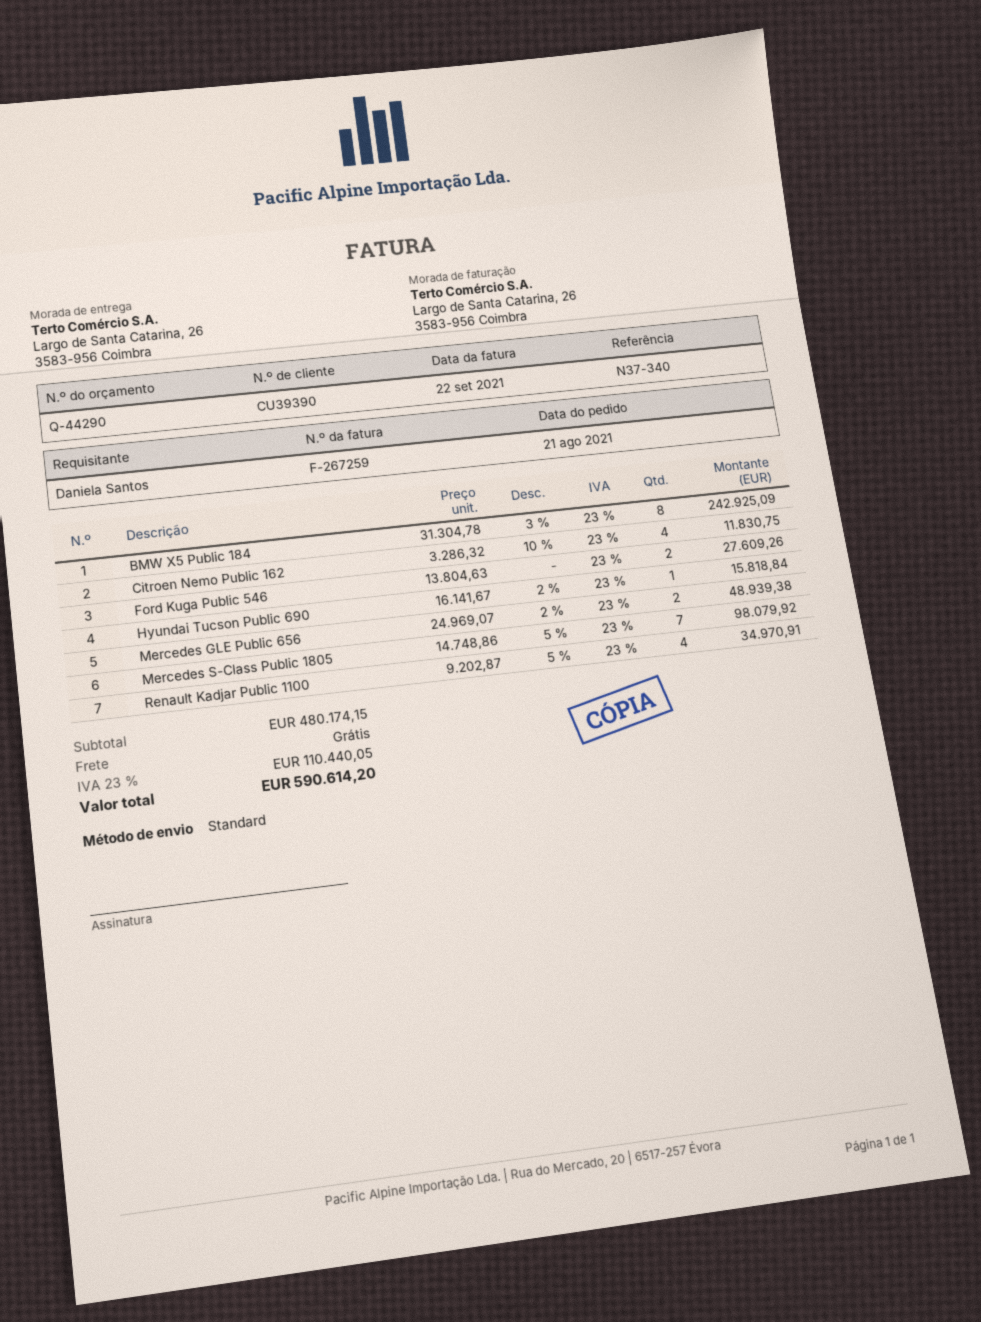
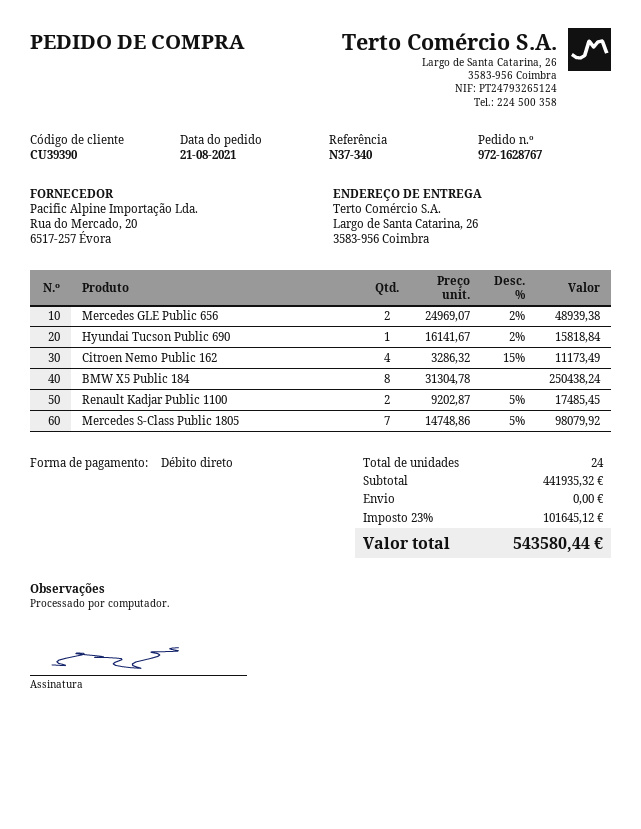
BMW X5 Public 184: 8 x 31304.78 - 3% = 242925.09 -> 8 x 31304.78 = 250438.24
Citroen Nemo Public 162: 4 x 3286.32 - 10% = 11830.75 -> 4 x 3286.32 - 15% = 11173.49
Ford Kuga Public 546: 2 x 13804.63 = 27609.26 -> none
Renault Kadjar Public 1100: 4 x 9202.87 - 5% = 34970.91 -> 2 x 9202.87 - 5% = 17485.45
subtotal: 480174.15 -> 441935.32
tax: 23% = 110440.05 -> 23% = 101645.12
total: 590614.20 -> 543580.44

